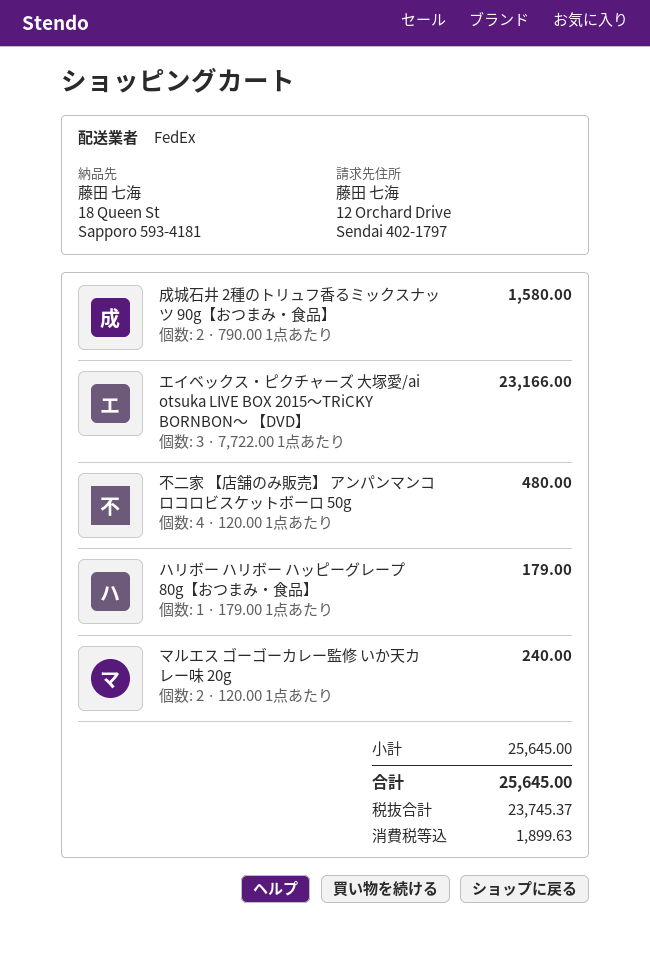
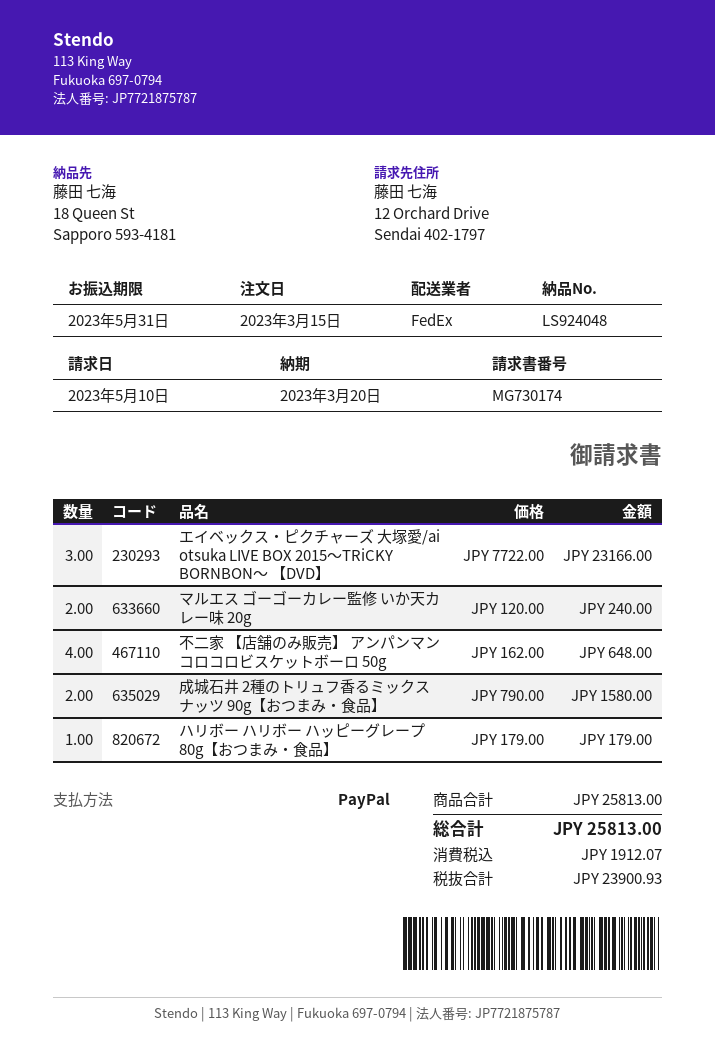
不二家 【店舗のみ販売】 アンパンマンコロコロビスケットボーロ 50g: 4 x 120.00 = 480.00 -> 4 x 162.00 = 648.00
subtotal: 25645.00 -> 25813.00
net: 23745.37 -> 23900.93
tax: 1899.63 -> 1912.07
total: 25645.00 -> 25813.00

